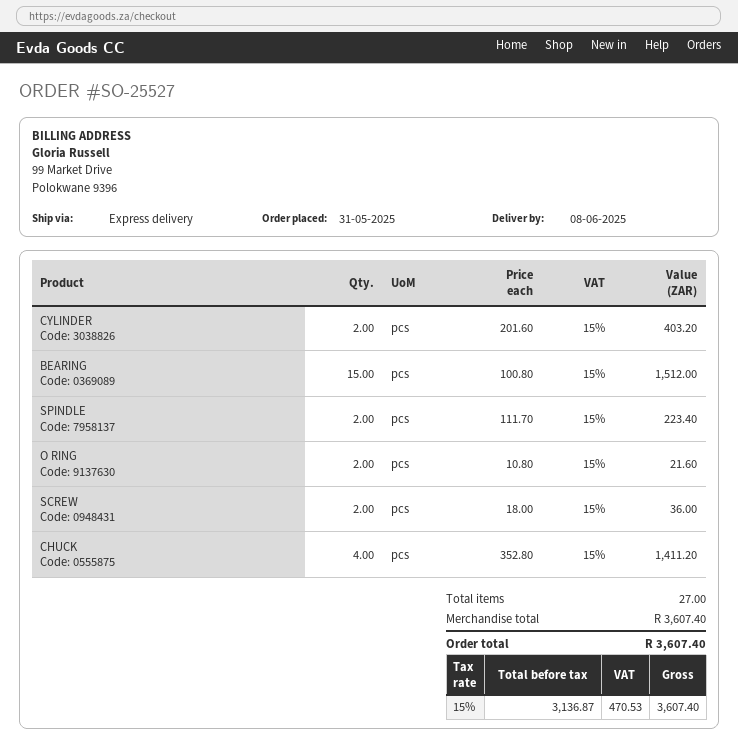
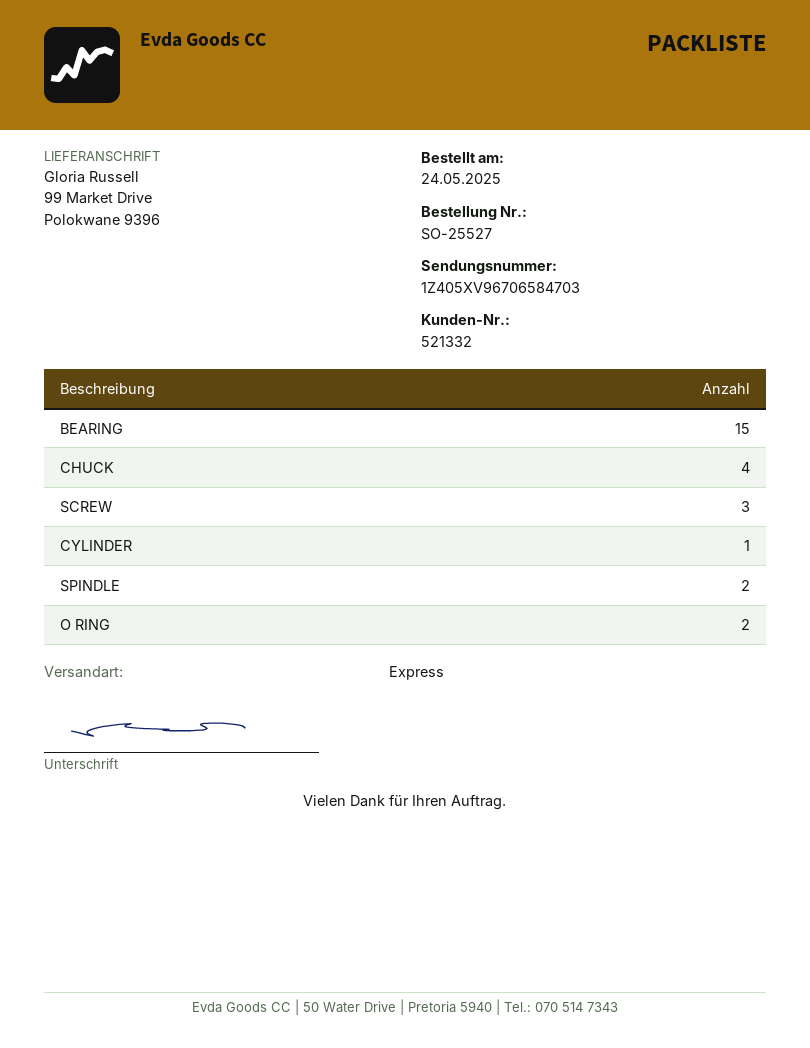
order date: 2025-05-31 -> 2025-05-24
CYLINDER: 2 -> 1
SCREW: 2 -> 3

